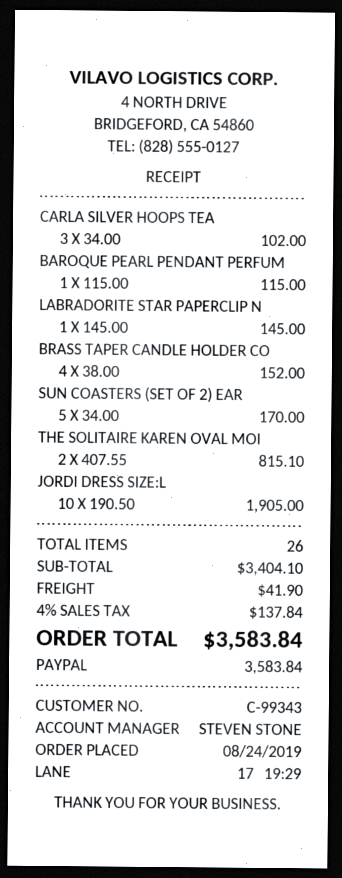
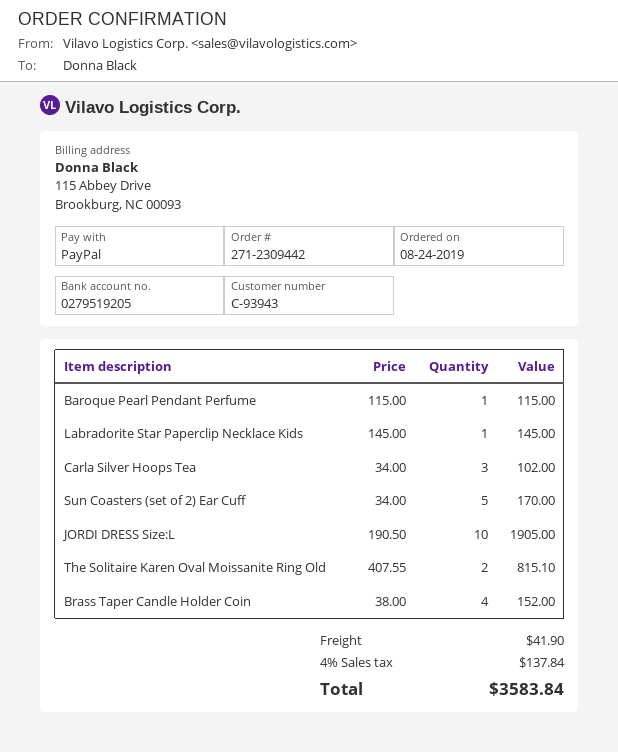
customer number: C-99343 -> C-93943

